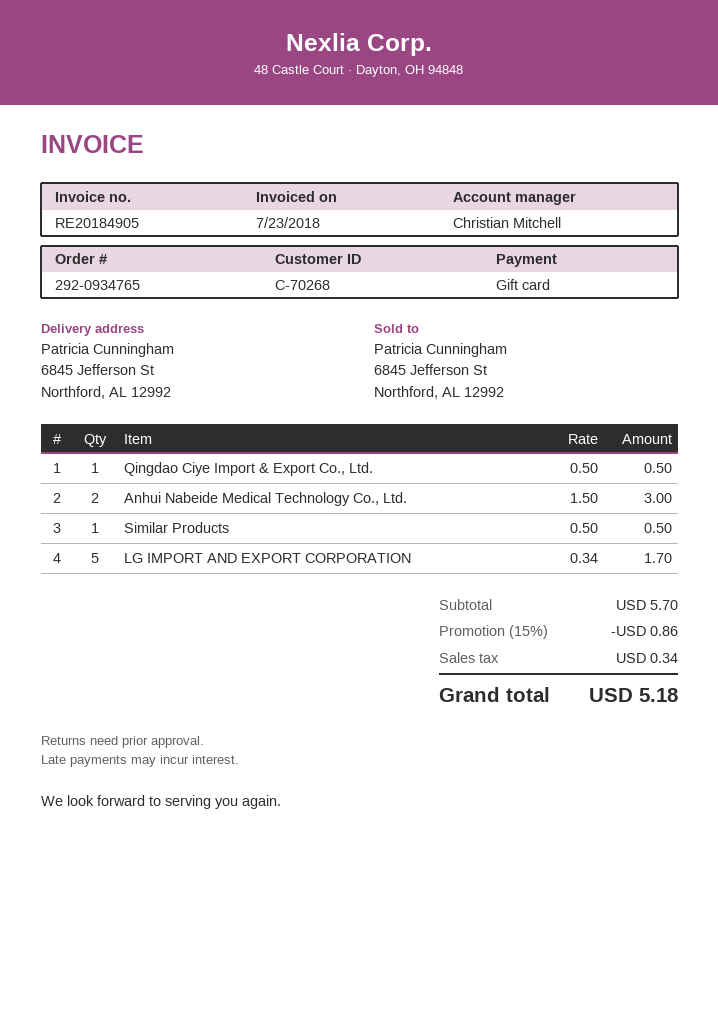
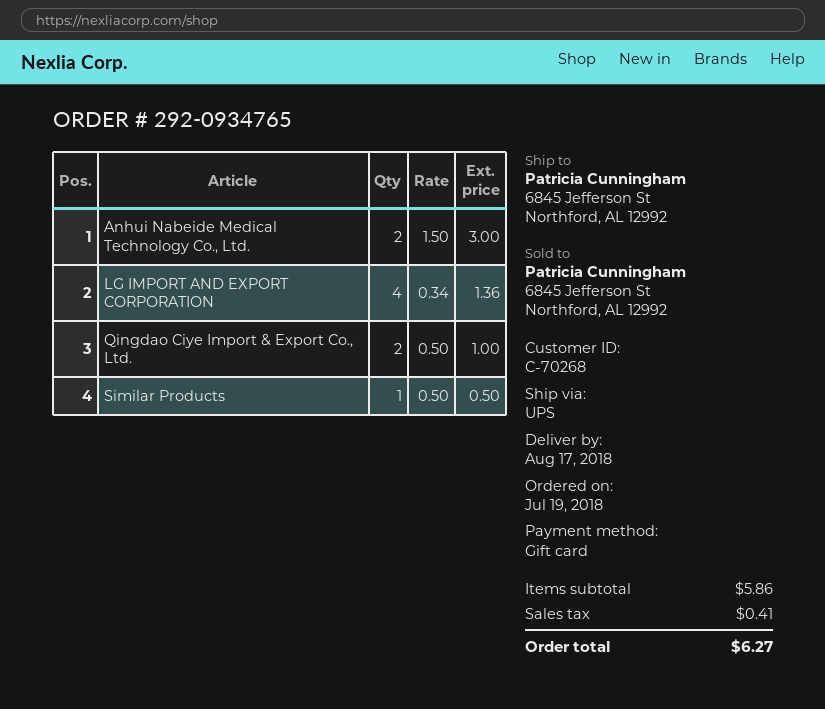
Qingdao Ciye Import & Export Co., Ltd.: 1 x 0.50 = 0.50 -> 2 x 0.50 = 1.00
LG IMPORT AND EXPORT CORPORATION: 5 x 0.34 = 1.70 -> 4 x 0.34 = 1.36
subtotal: 5.70 -> 5.86
discount: 15% = 0.86 -> none
tax: 0.34 -> 0.41
total: 5.18 -> 6.27

